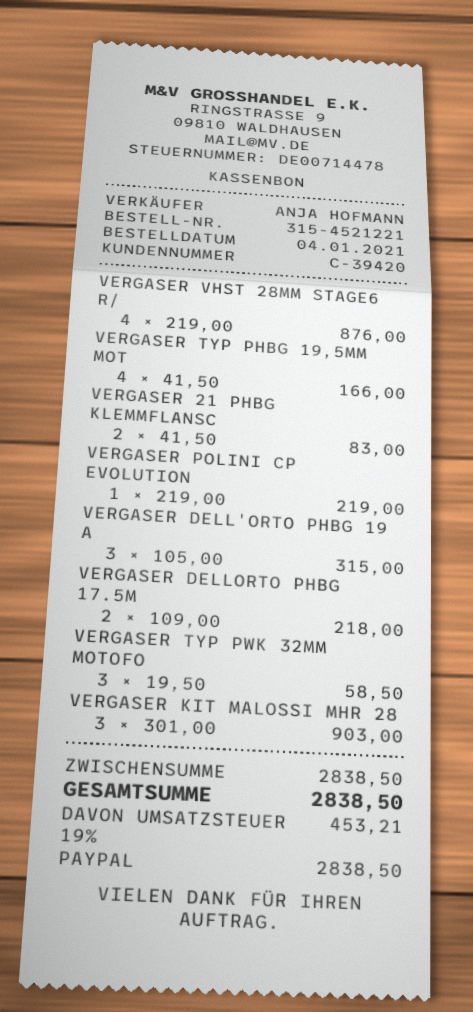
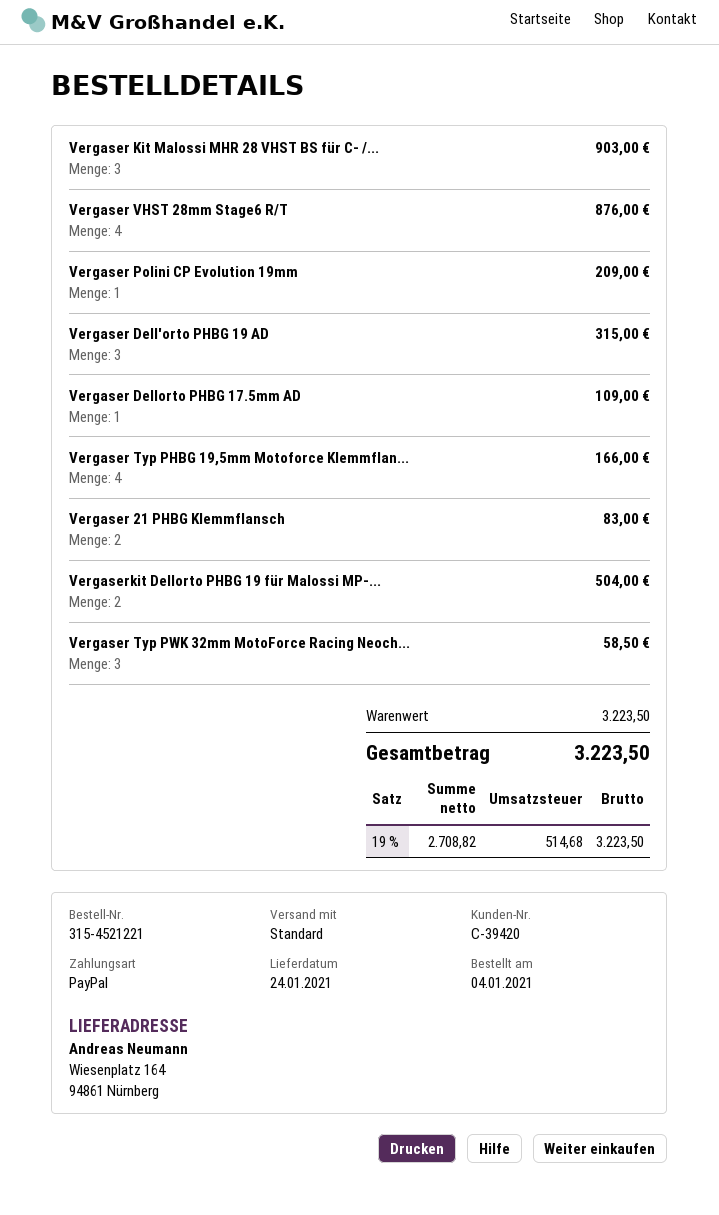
VERGASER POLINI CP EVOLUTION: 1 for 219.00 -> 1 for 209.00
VERGASER DELLORTO PHBG 17.5M: 2 for 218.00 -> 1 for 109.00
Vergaserkit Dellorto PHBG 19 für Malossi MP-...: none -> 2 for 504.00
subtotal: 2838.50 -> 3223.50
tax: 19% = 453.21 -> 19% = 514.68
total: 2838.50 -> 3223.50

